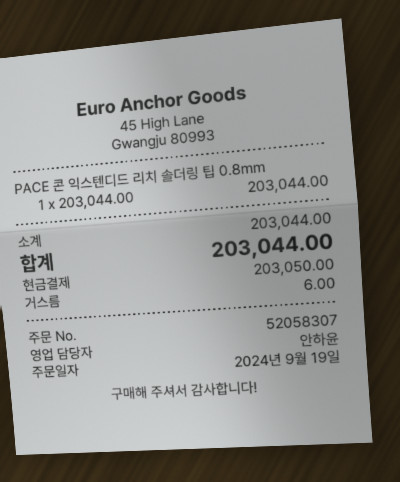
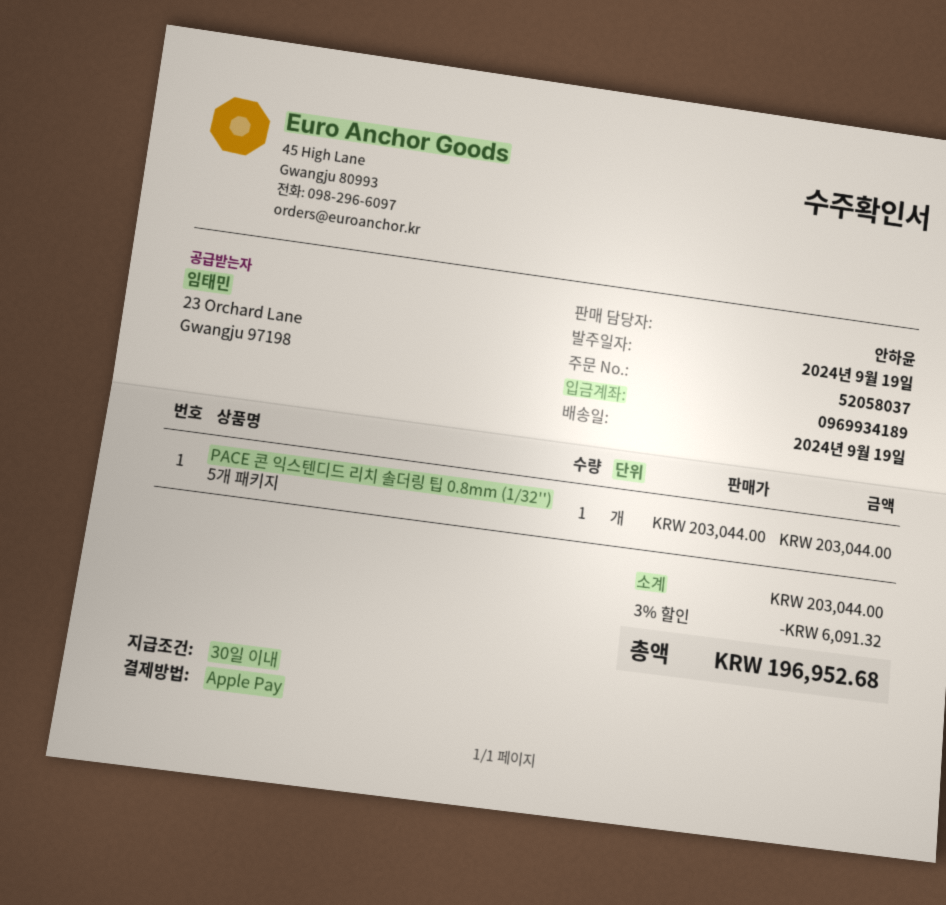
order number: 52058307 -> 52058037
payment method: cash -> Apple Pay
discount: none -> 3% = 6091.32
total: 203044.00 -> 196952.68

